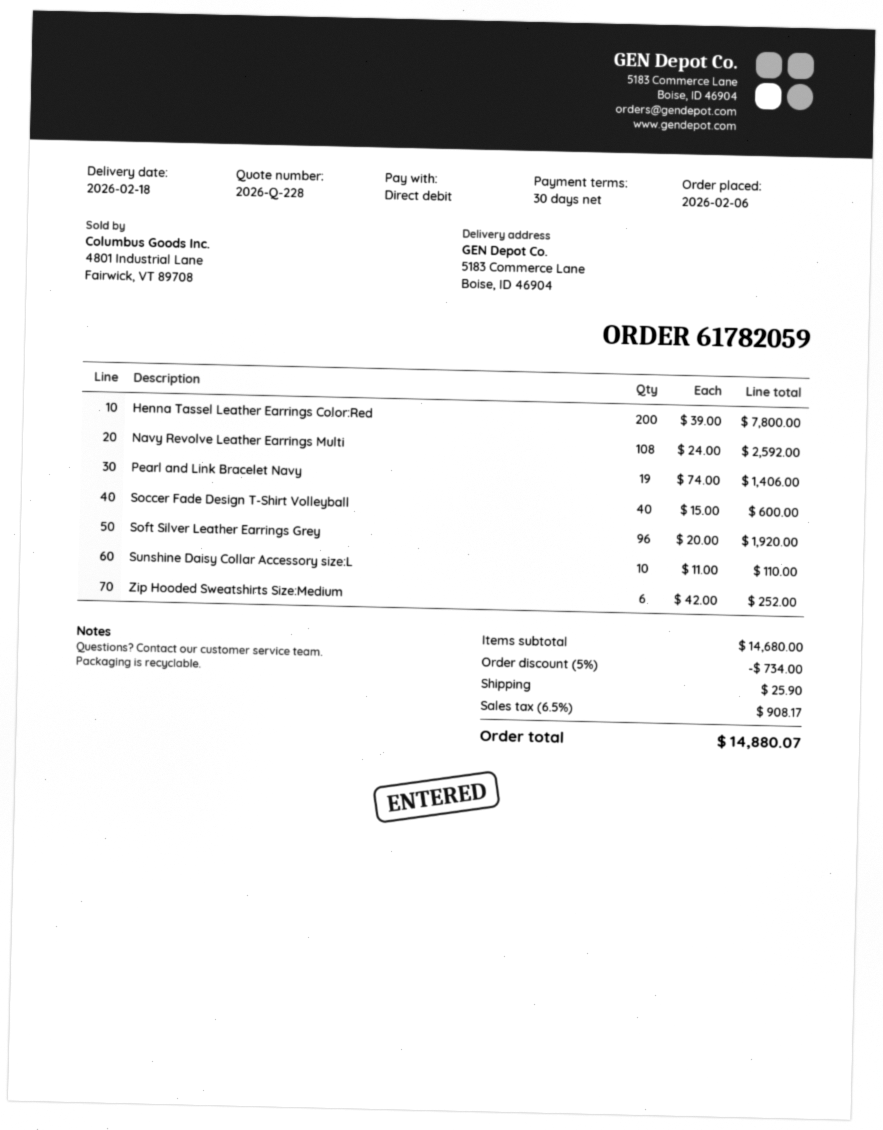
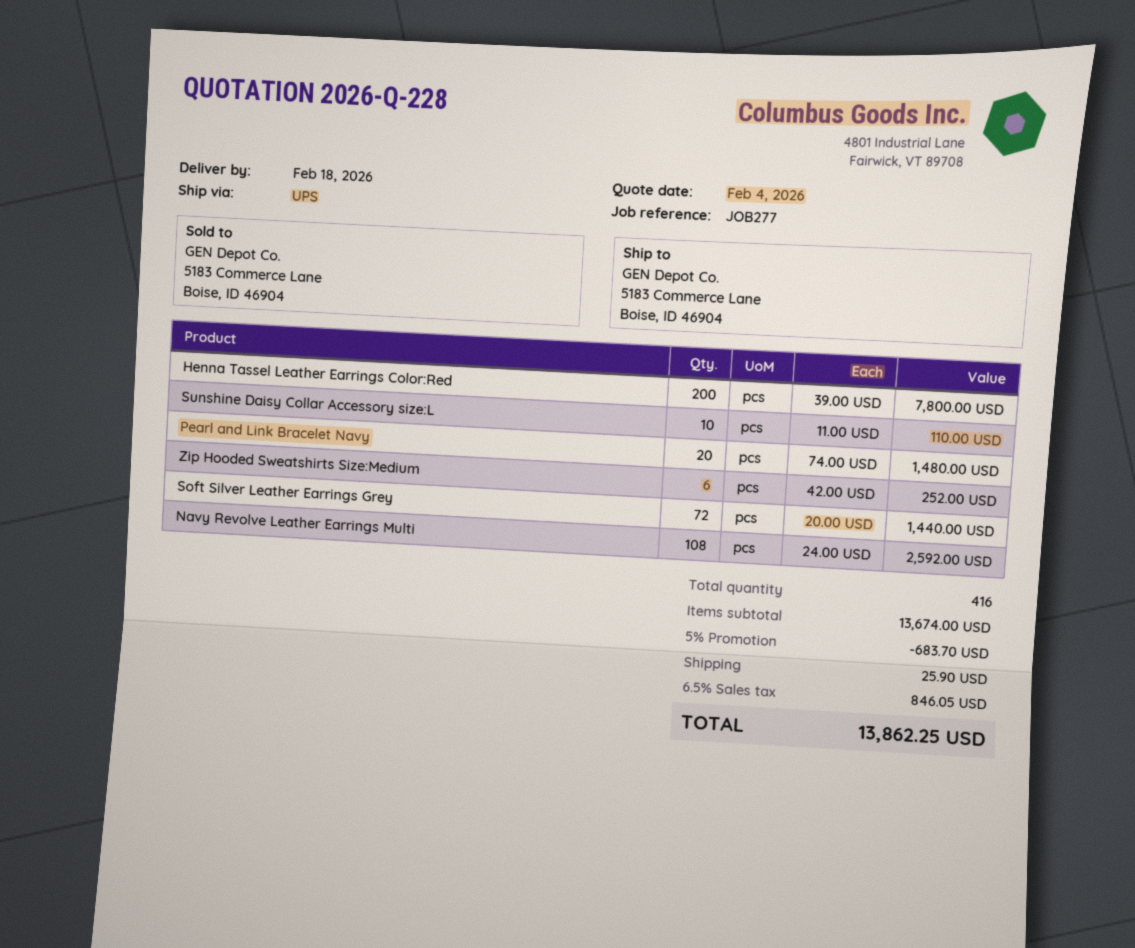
Pearl and Link Bracelet Navy: 19 x 74.00 = 1406.00 -> 20 x 74.00 = 1480.00
Soccer Fade Design T-Shirt Volleyball: 40 x 15.00 = 600.00 -> none
Soft Silver Leather Earrings Grey: 96 x 20.00 = 1920.00 -> 72 x 20.00 = 1440.00
subtotal: 14680.00 -> 13674.00
discount: 5% = 734.00 -> 5% = 683.70
tax: 6.5% = 908.17 -> 6.5% = 846.05
total: 14880.07 -> 13862.25

